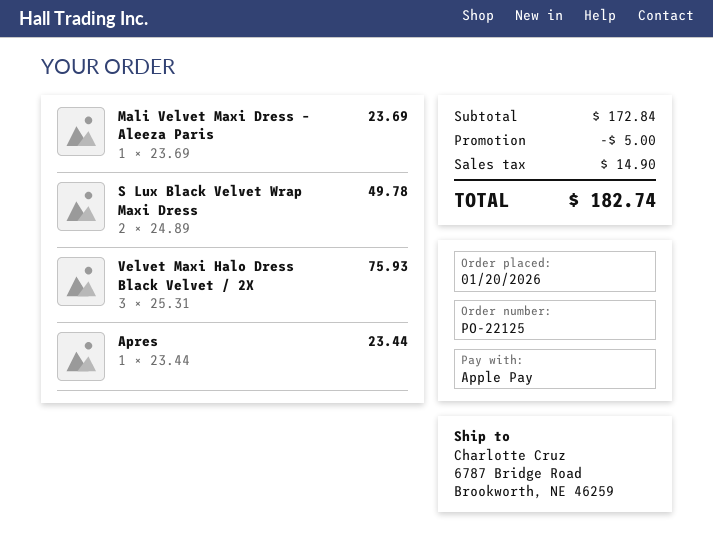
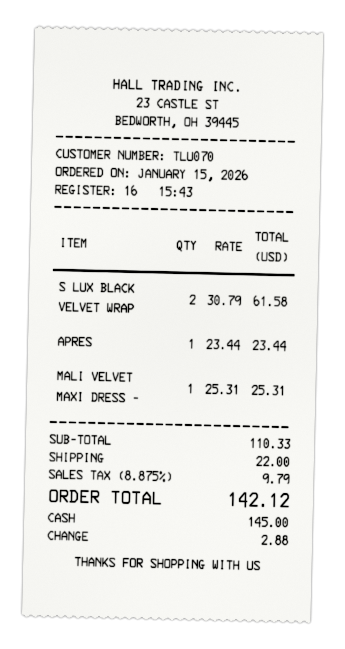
order date: 2026-01-20 -> 2026-01-15
payment method: Apple Pay -> cash
Mali Velvet Maxi Dress – Aleeza Paris: 1 x 23.69 = 23.69 -> 1 x 25.31 = 25.31
S Lux Black Velvet Wrap Maxi Dress: 2 x 24.89 = 49.78 -> 2 x 30.79 = 61.58
Velvet Maxi Halo Dress Black Velvet / 2X: 3 x 25.31 = 75.93 -> none
subtotal: 172.84 -> 110.33
discount: 5.00 -> none
shipping: none -> 22.00
tax: 14.90 -> 9.79
total: 182.74 -> 142.12

